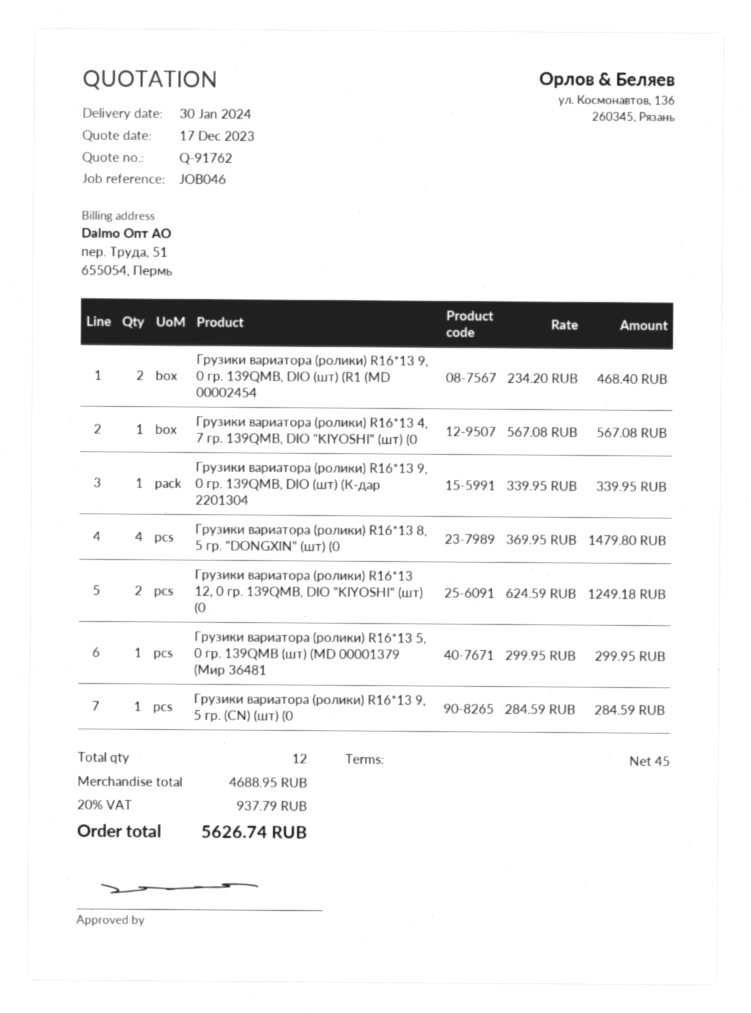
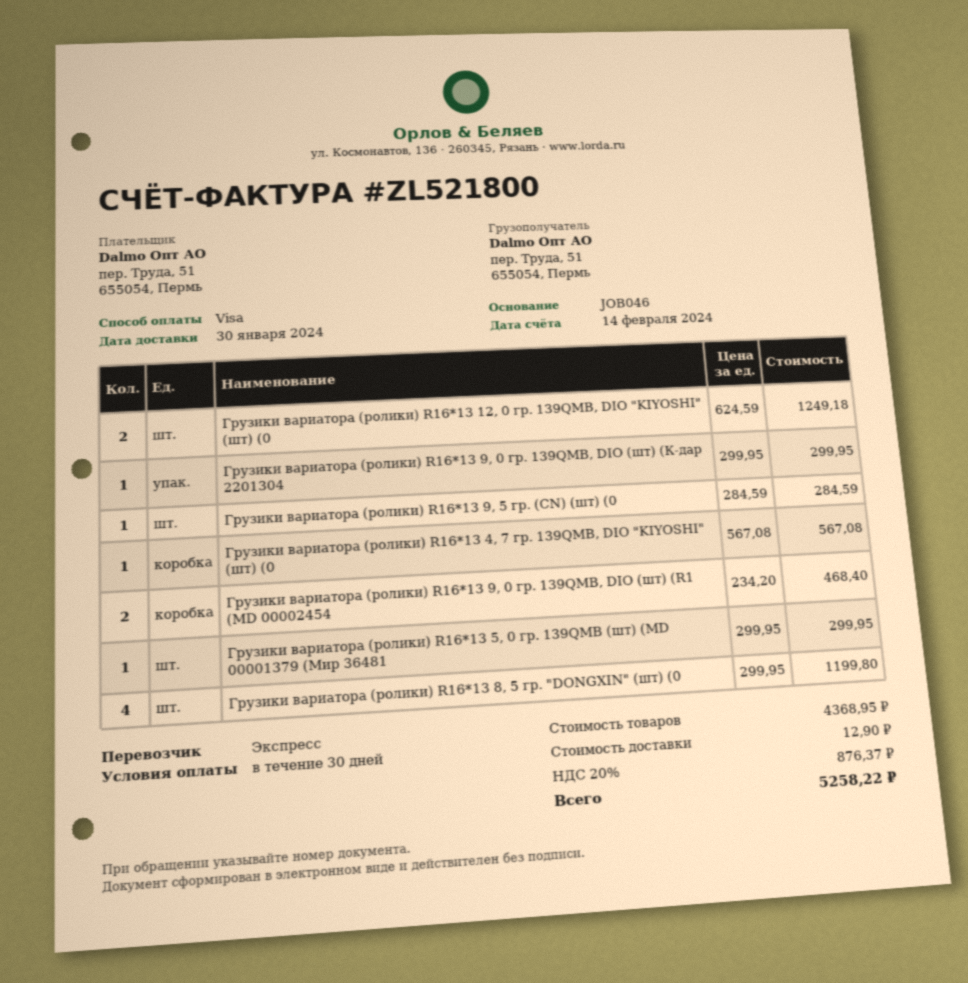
payment terms: 45 days -> 30 days
Грузики вариатора (ролики) R16*13 9, 0 гр. 139QMB, DIO (шт) (К-дар 2201304: 1 x 339.95 = 339.95 -> 1 x 299.95 = 299.95
Грузики вариатора (ролики) R16*13 8, 5 гр. "DONGXIN" (шт) (0: 4 x 369.95 = 1479.80 -> 4 x 299.95 = 1199.80
subtotal: 4688.95 -> 4368.95
shipping: none -> 12.90
tax: 20% = 937.79 -> 20% = 876.37
total: 5626.74 -> 5258.22

